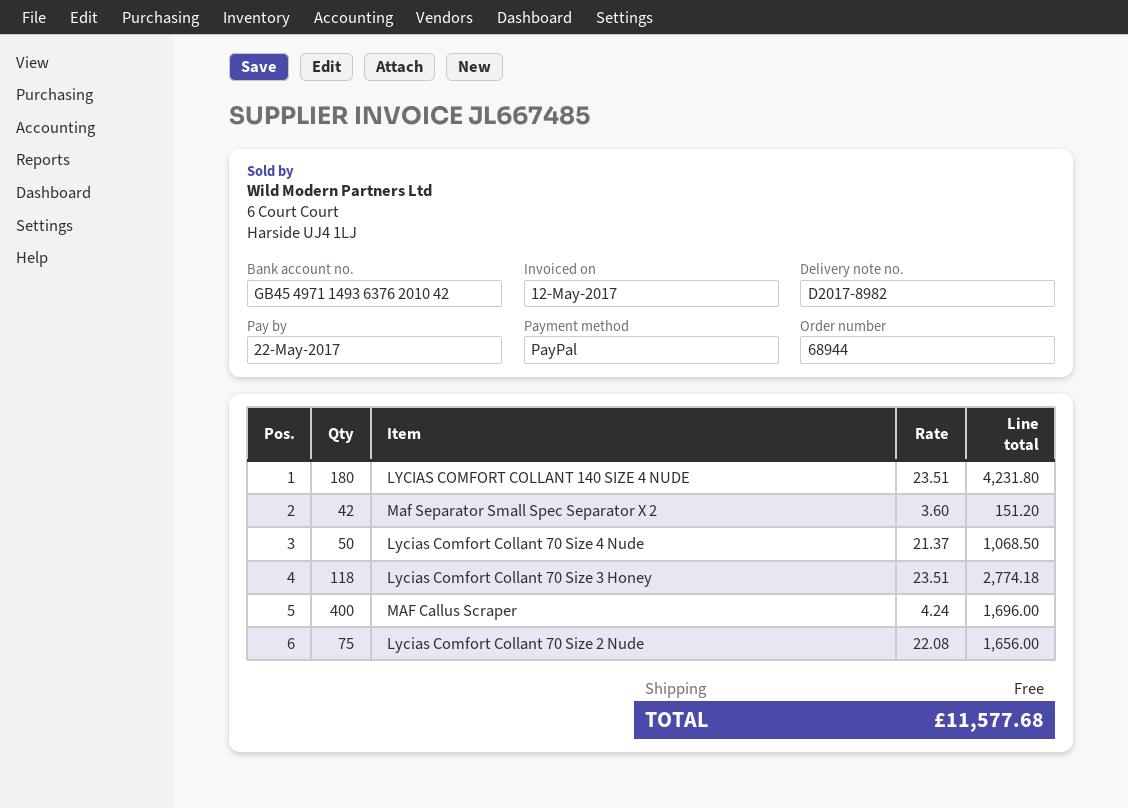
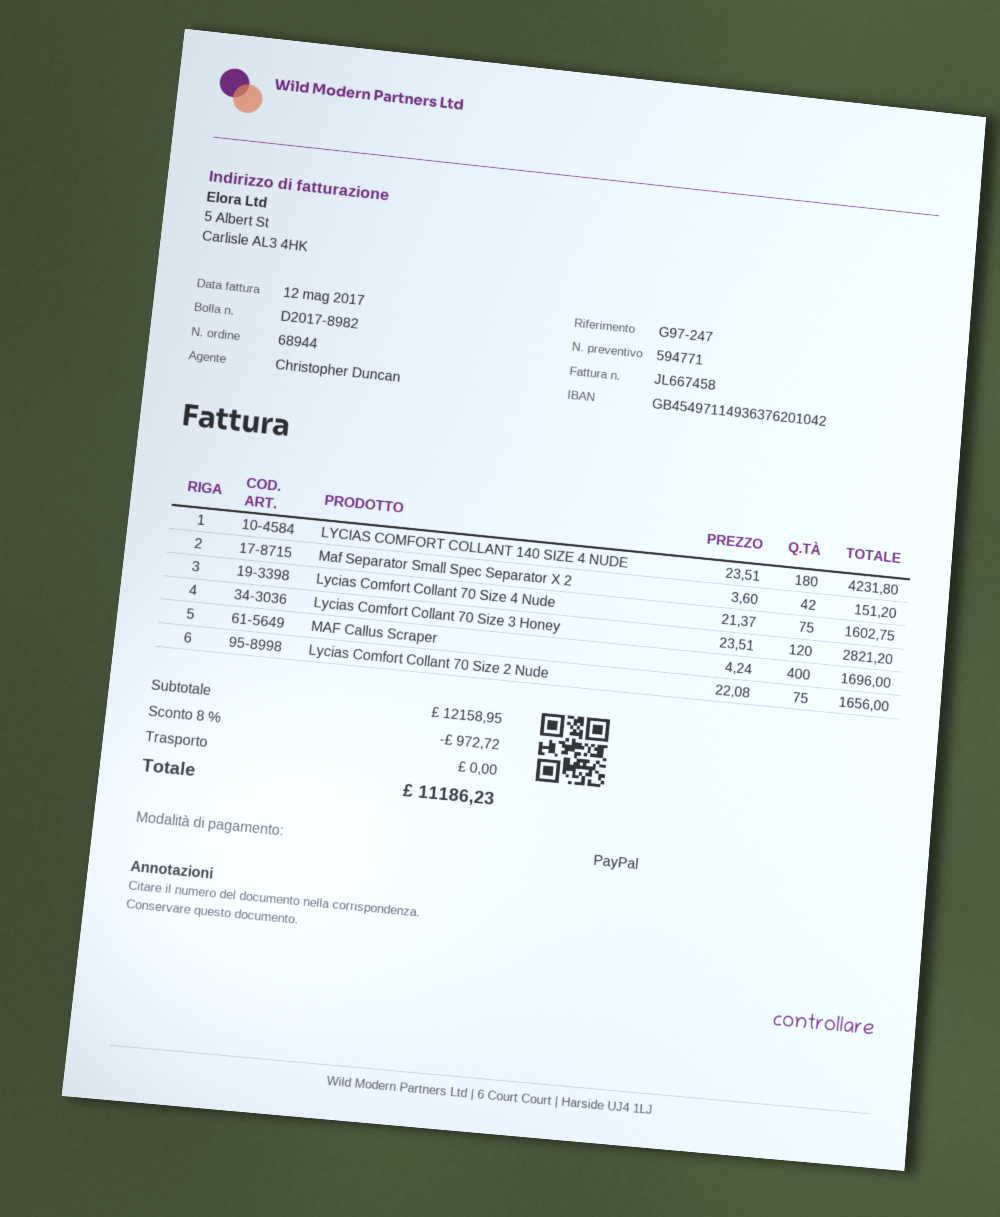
invoice number: JL667485 -> JL667458
Lycias Comfort Collant 70 Size 4 Nude: 50 x 21.37 = 1068.50 -> 75 x 21.37 = 1602.75
Lycias Comfort Collant 70 Size 3 Honey: 118 x 23.51 = 2774.18 -> 120 x 23.51 = 2821.20
discount: none -> 8% = 972.72
total: 11577.68 -> 11186.23

